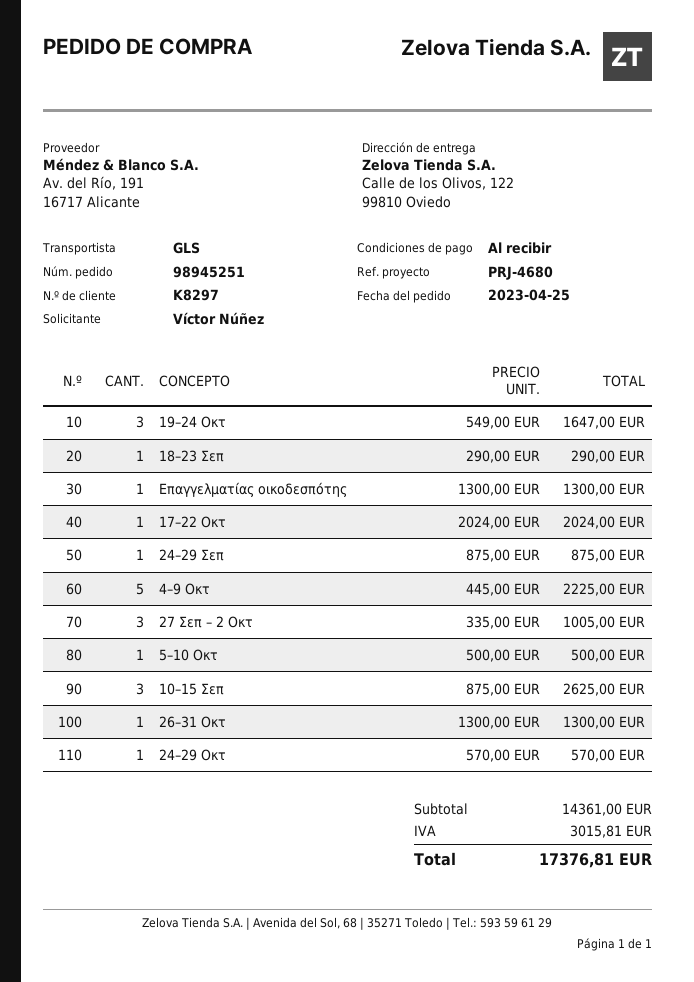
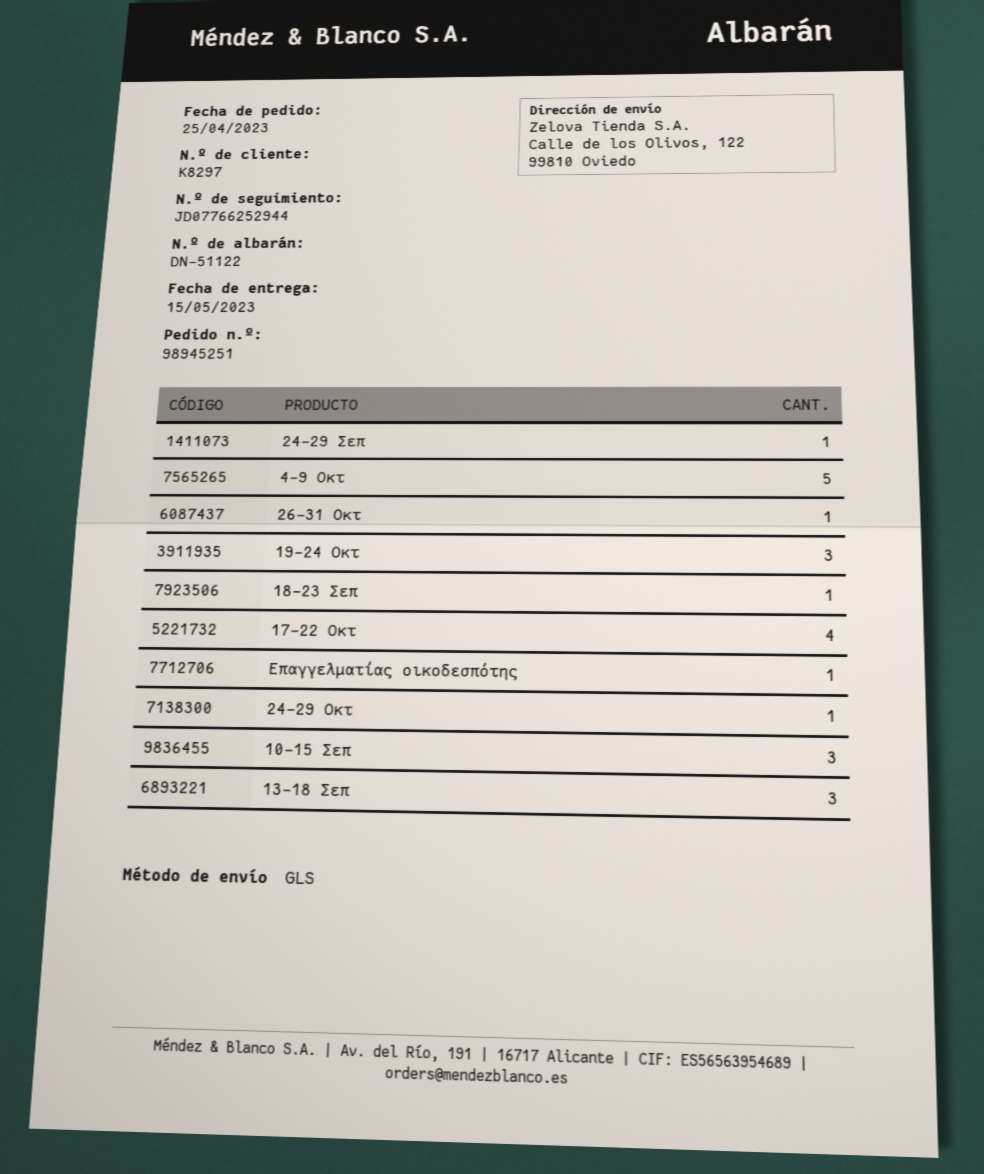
17–22 Οκτ: 1 -> 4
27 Σεπ – 2 Οκτ: 3 -> none
5–10 Οκτ: 1 -> none
13–18 Σεπ: none -> 3

